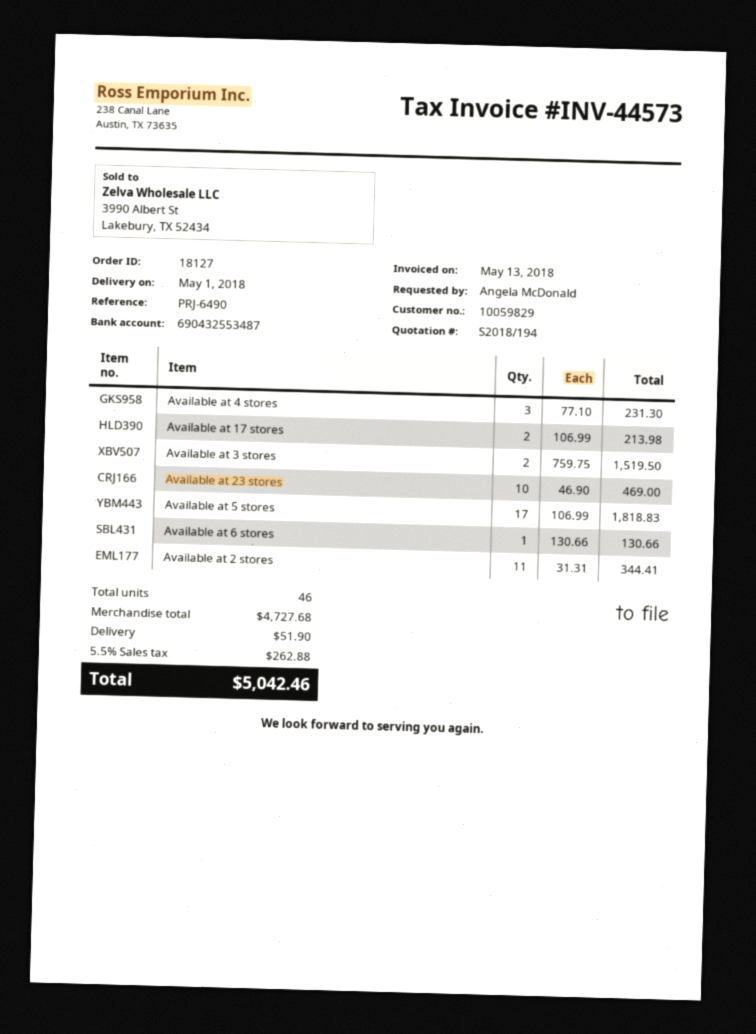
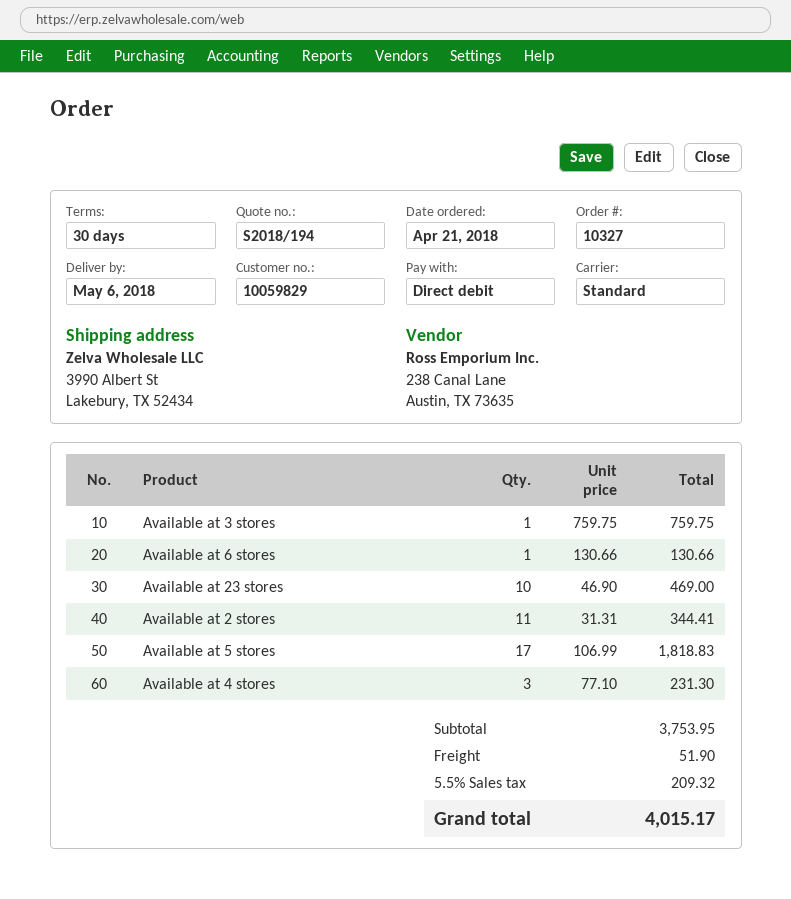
order number: 18127 -> 10327
delivery date: 2018-05-01 -> 2018-05-06
Available at 17 stores: 2 x 106.99 = 213.98 -> none
Available at 3 stores: 2 x 759.75 = 1519.50 -> 1 x 759.75 = 759.75
subtotal: 4727.68 -> 3753.95
tax: 5.5% = 262.88 -> 5.5% = 209.32
total: 5042.46 -> 4015.17

